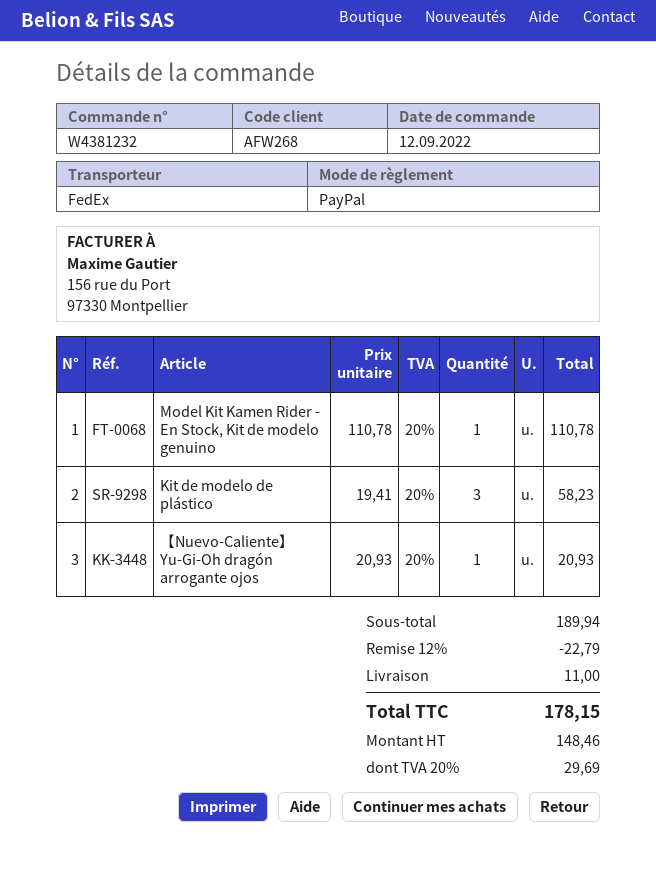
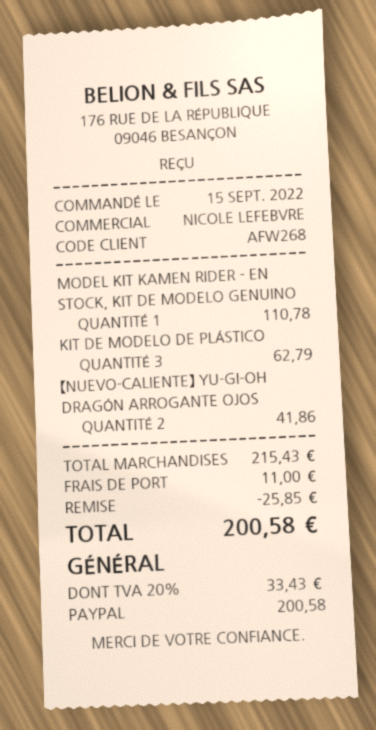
order date: 2022-09-12 -> 2022-09-15
Kit de modelo de plástico: 3 for 58.23 -> 3 for 62.79
【Nuevo-Caliente】 Yu-Gi-Oh dragón arrogante ojos: 1 for 20.93 -> 2 for 41.86
subtotal: 189.94 -> 215.43
discount: 22.79 -> 25.85
tax: 20% = 29.69 -> 20% = 33.43
total: 178.15 -> 200.58

